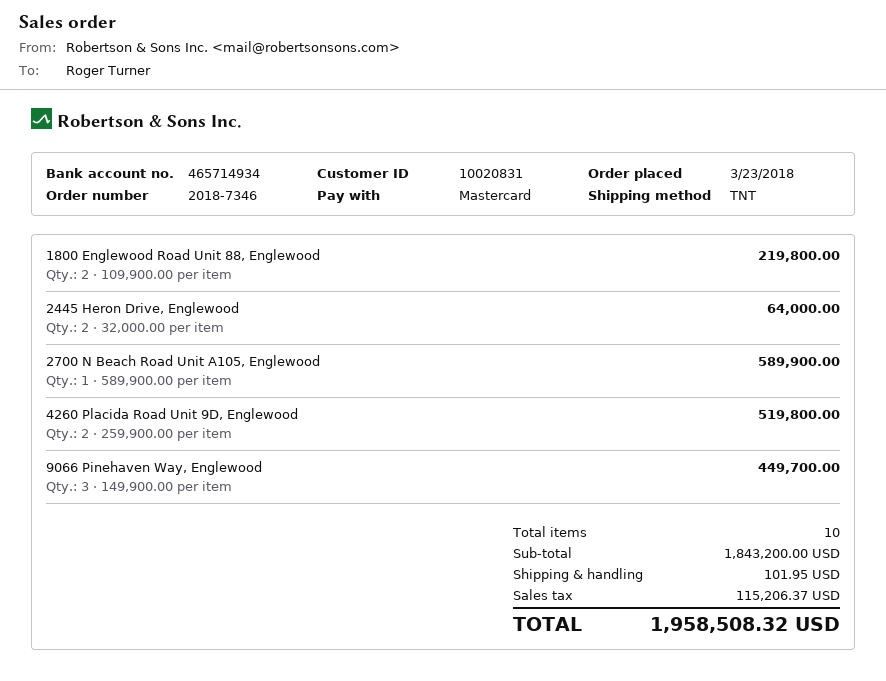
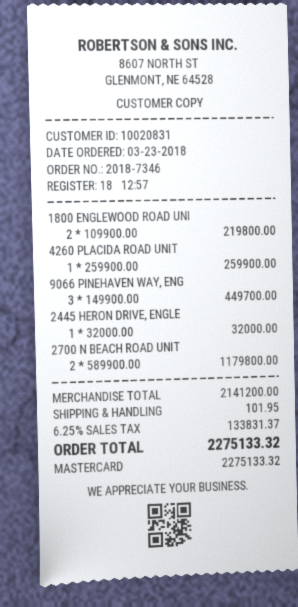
2445 Heron Drive, Englewood: 2 x 32000.00 = 64000.00 -> 1 x 32000.00 = 32000.00
2700 N Beach Road Unit A105, Englewood: 1 x 589900.00 = 589900.00 -> 2 x 589900.00 = 1179800.00
4260 Placida Road Unit 9D, Englewood: 2 x 259900.00 = 519800.00 -> 1 x 259900.00 = 259900.00
subtotal: 1843200.00 -> 2141200.00
tax: 115206.37 -> 133831.37
total: 1958508.32 -> 2275133.32

